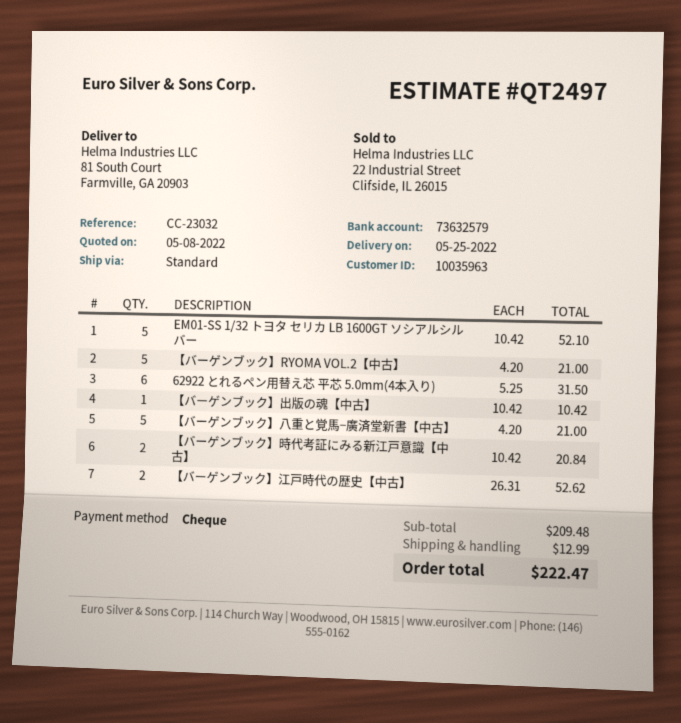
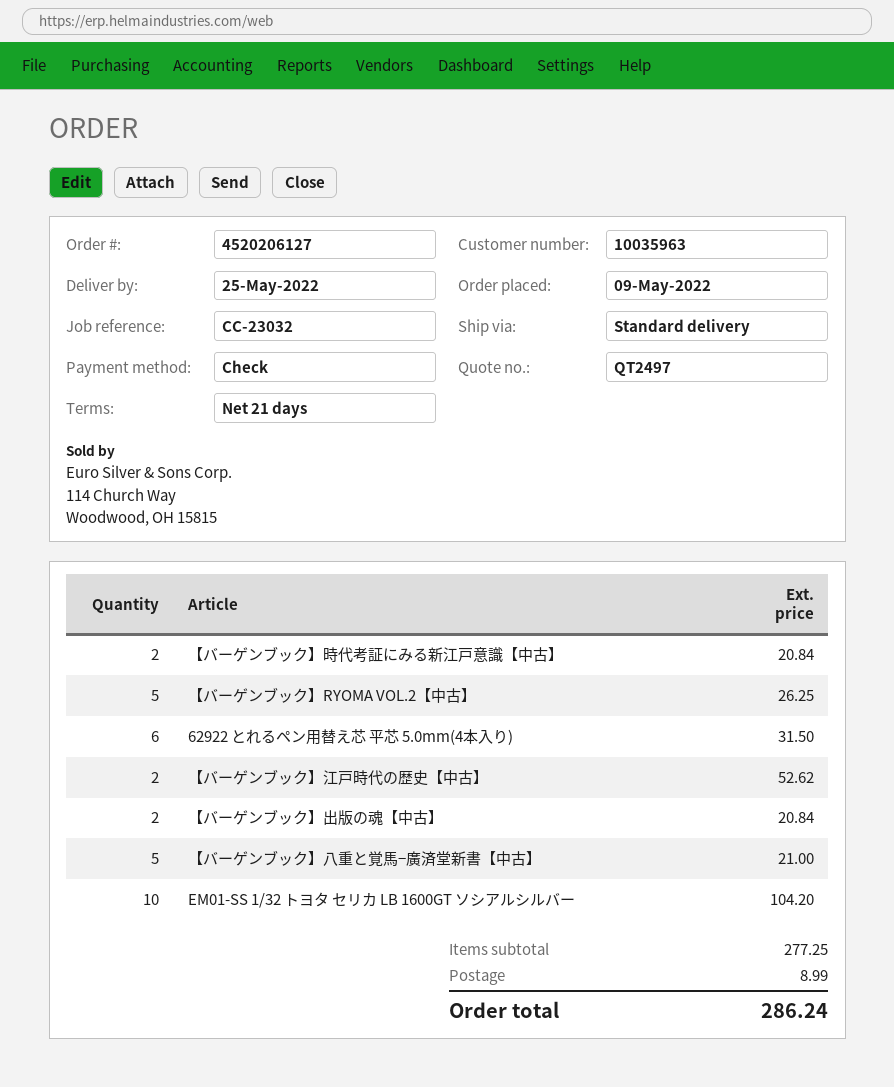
EM01-SS 1/32 トヨタ セリカ LB 1600GT ソシアルシルバー: 5 for 52.10 -> 10 for 104.20
【バーゲンブック】RYOMA VOL.2【中古】: 5 for 21.00 -> 5 for 26.25
【バーゲンブック】出版の魂【中古】: 1 for 10.42 -> 2 for 20.84
subtotal: 209.48 -> 277.25
shipping: 12.99 -> 8.99
total: 222.47 -> 286.24

